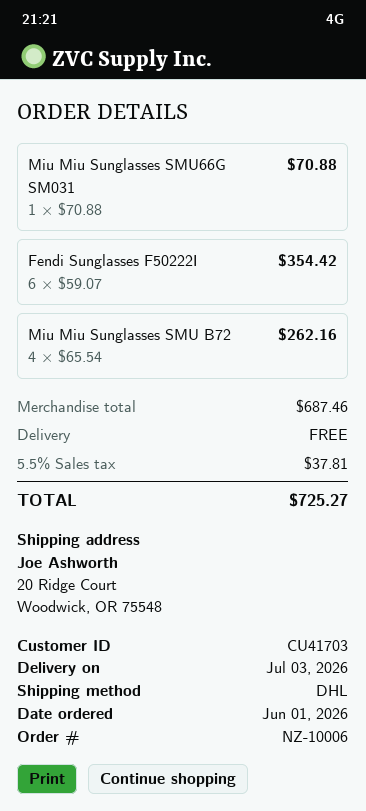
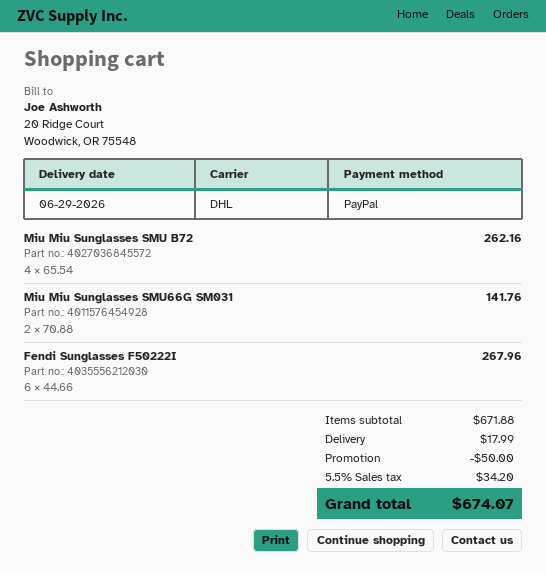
delivery date: 2026-07-03 -> 2026-06-29
Miu Miu Sunglasses SMU66G SM031: 1 x 70.88 = 70.88 -> 2 x 70.88 = 141.76
Fendi Sunglasses F50222I: 6 x 59.07 = 354.42 -> 6 x 44.66 = 267.96
subtotal: 687.46 -> 671.88
discount: none -> 50.00
shipping: 0.00 -> 17.99
tax: 5.5% = 37.81 -> 5.5% = 34.20
total: 725.27 -> 674.07

